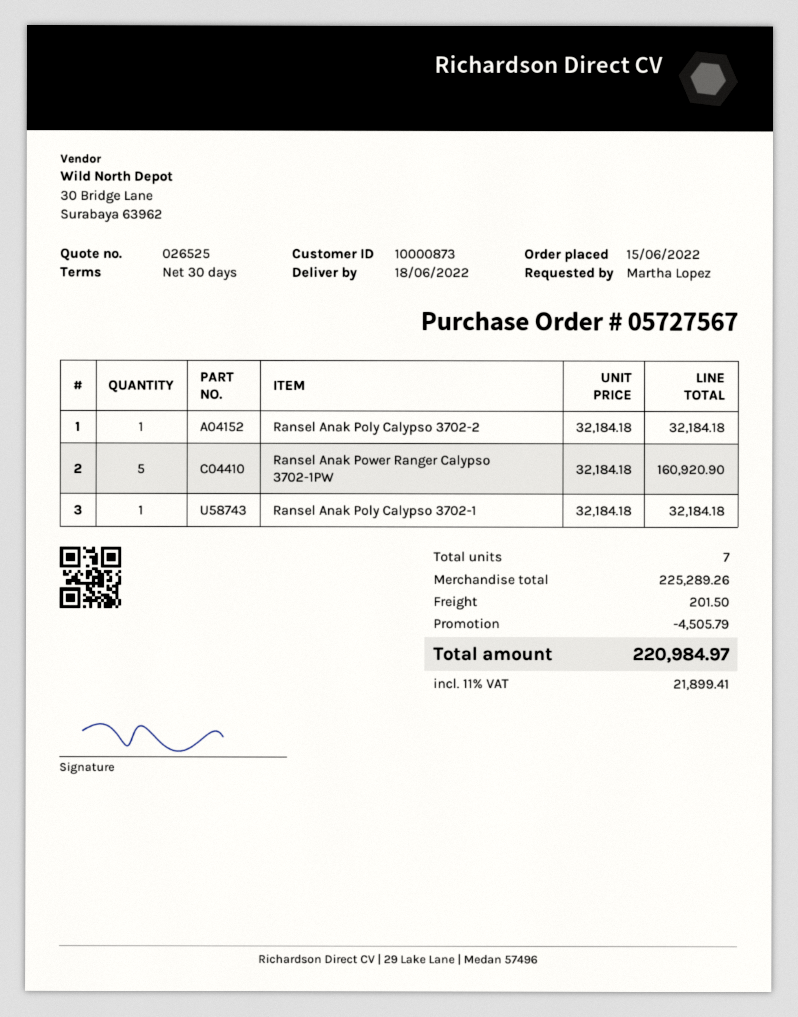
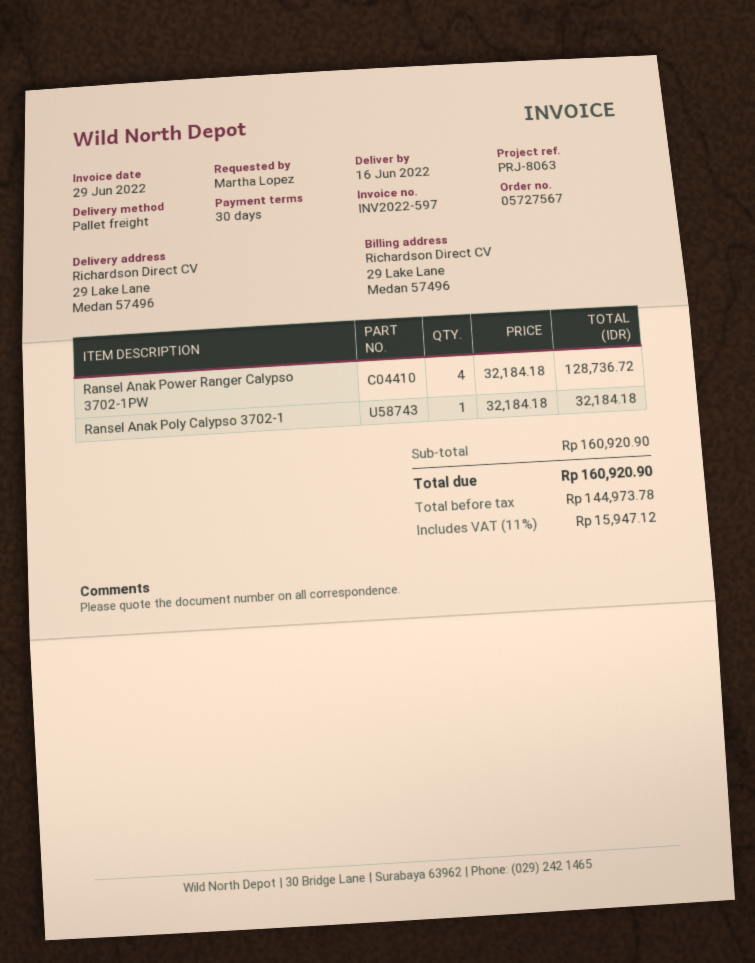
delivery date: 2022-06-18 -> 2022-06-16
Ransel Anak Poly Calypso 3702-2: 1 x 32184.18 = 32184.18 -> none
Ransel Anak Power Ranger Calypso 3702-1PW: 5 x 32184.18 = 160920.90 -> 4 x 32184.18 = 128736.72
subtotal: 225289.26 -> 160920.90
discount: 4505.79 -> none
shipping: 201.50 -> none
tax: 11% = 21899.41 -> 11% = 15947.12
total: 220984.97 -> 160920.90

